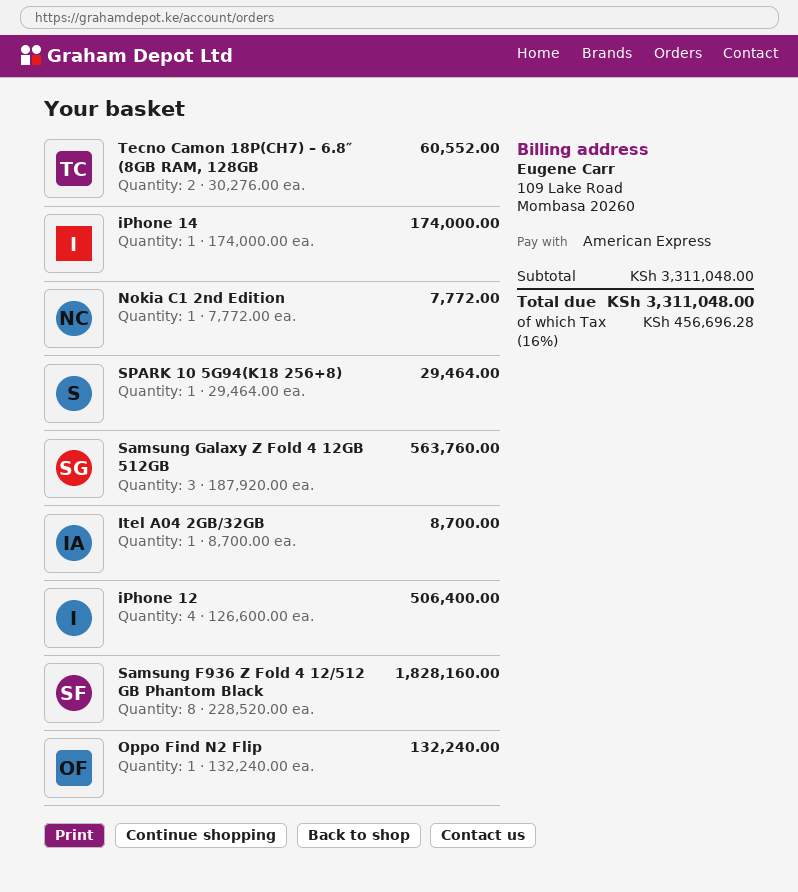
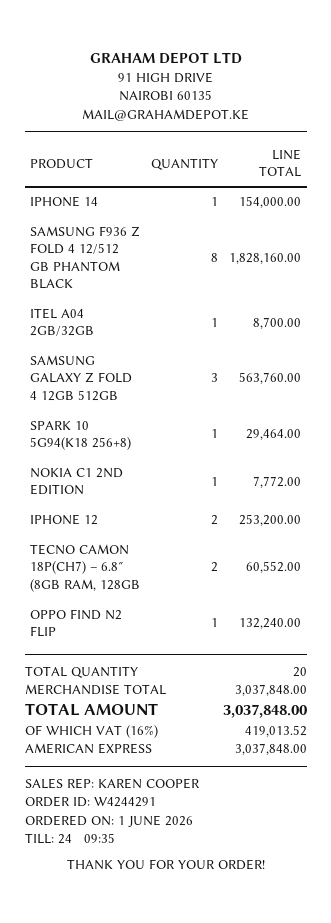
iPhone 14: 1 for 174000.00 -> 1 for 154000.00
iPhone 12: 4 for 506400.00 -> 2 for 253200.00
subtotal: 3311048.00 -> 3037848.00
tax: 16% = 456696.28 -> 16% = 419013.52
total: 3311048.00 -> 3037848.00

